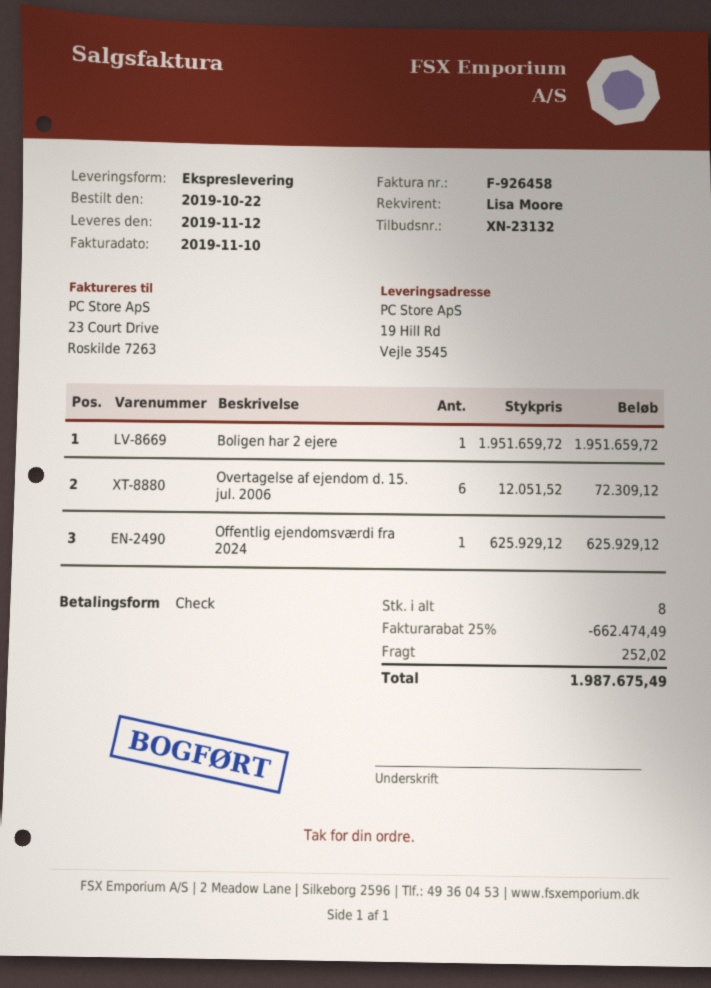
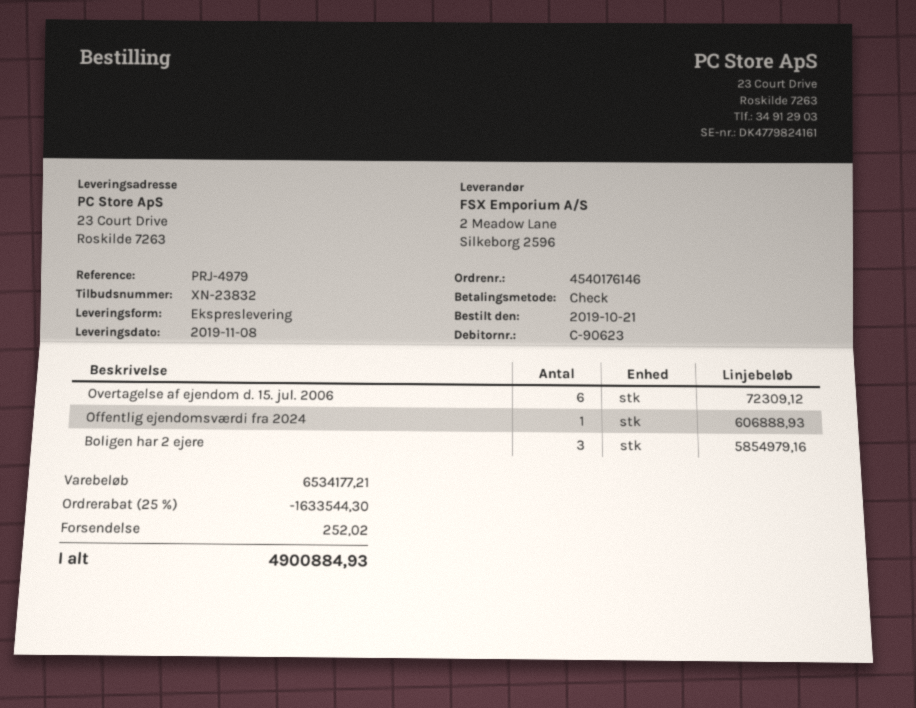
quote number: XN-23132 -> XN-23832
order date: 2019-10-22 -> 2019-10-21
delivery date: 2019-11-12 -> 2019-11-08
ship to: 19 Hill Rd, Vejle 3545 -> 23 Court Drive, Roskilde 7263
Boligen har 2 ejere: 1 for 1951659.72 -> 3 for 5854979.16
Offentlig ejendomsværdi fra 2024: 1 for 625929.12 -> 1 for 606888.93
discount: 25% = 662474.49 -> 25% = 1633544.30
total: 1987675.49 -> 4900884.93

